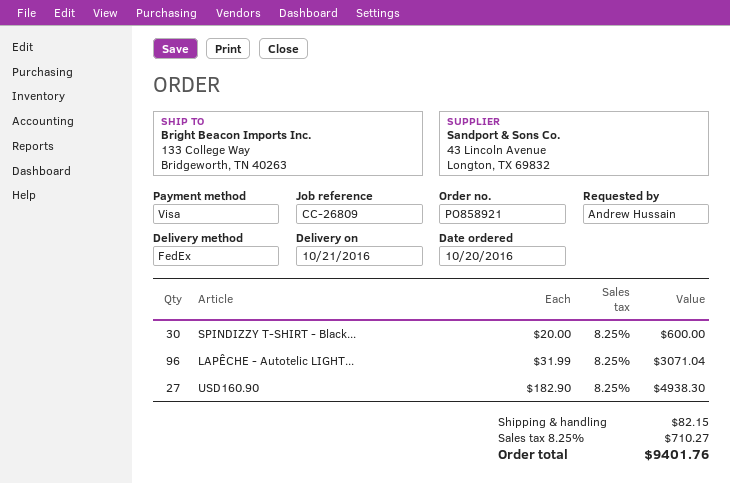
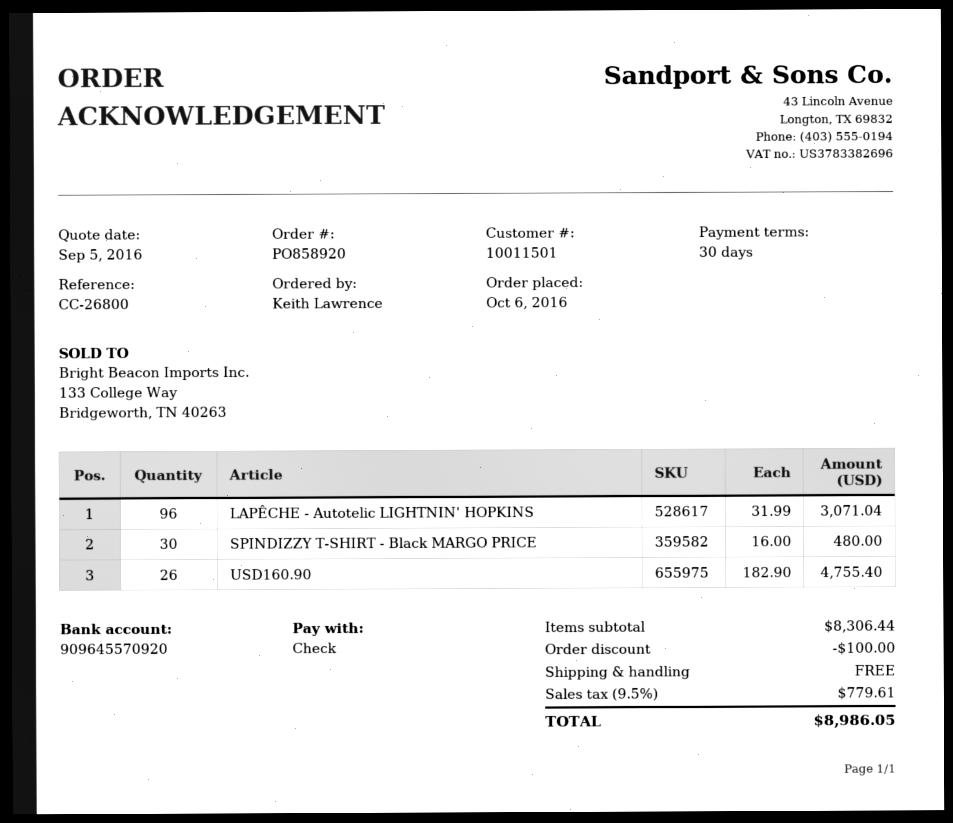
order number: PO858921 -> PO858920
order date: 2016-10-20 -> 2016-10-06
reference: CC-26809 -> CC-26800
ordered by: Andrew Hussain -> Keith Lawrence
payment method: Visa -> cheque
SPINDIZZY T-SHIRT - Black...: 30 x 20.00 = 600.00 -> 30 x 16.00 = 480.00
USD160.90: 27 x 182.90 = 4938.30 -> 26 x 182.90 = 4755.40
discount: none -> 100.00
shipping: 82.15 -> 0.00
tax: 8.25% = 710.27 -> 9.5% = 779.61
total: 9401.76 -> 8986.05

